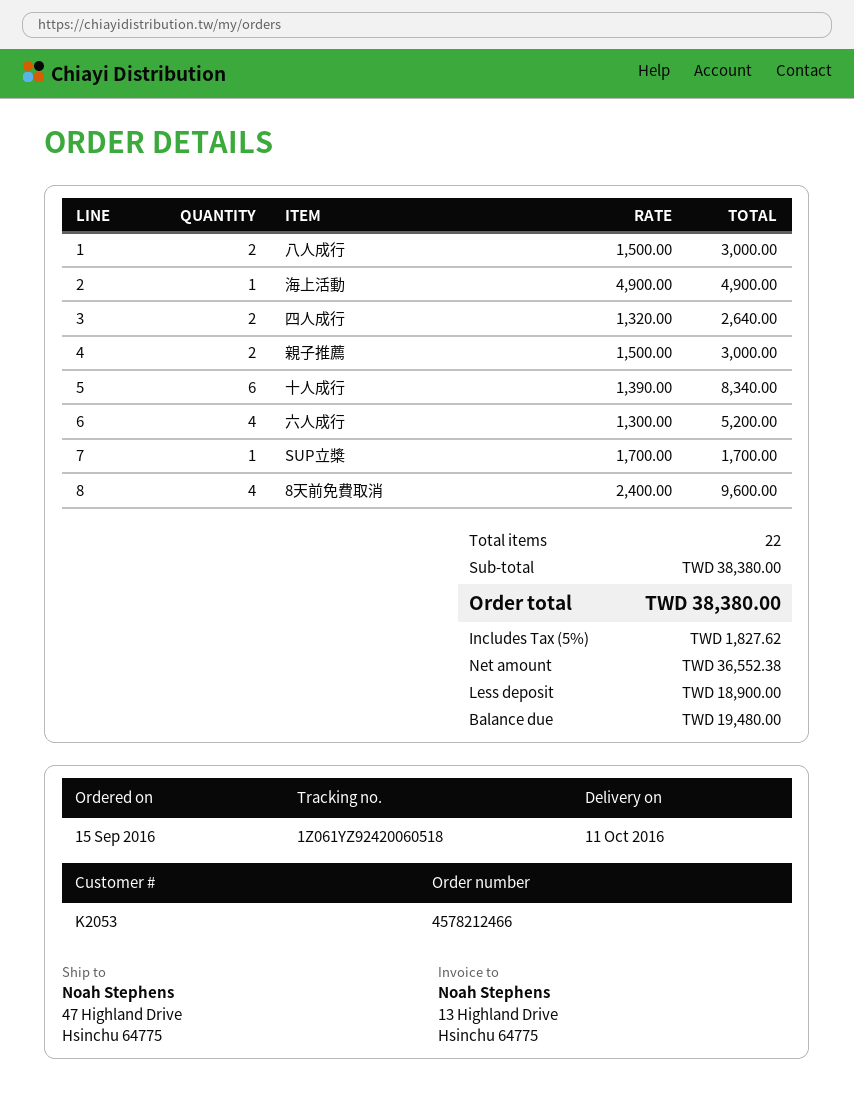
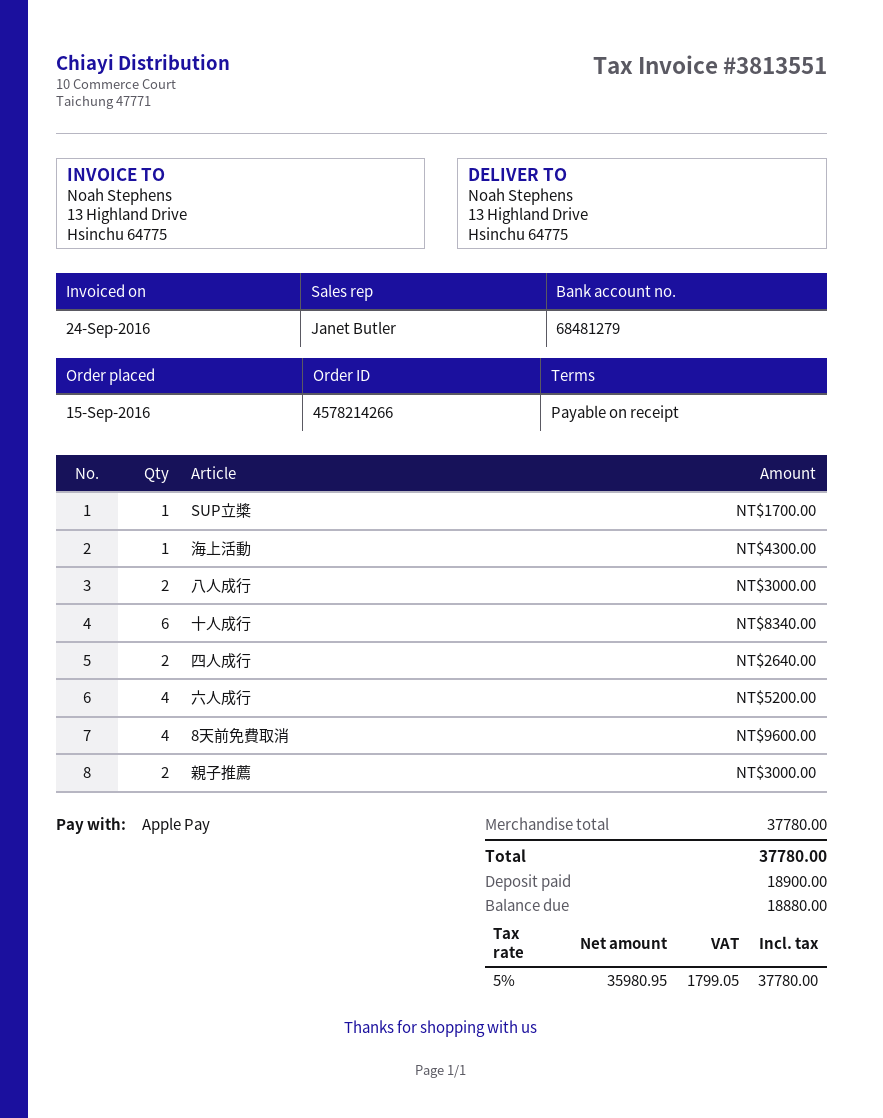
order number: 4578212466 -> 4578214266
ship to: 47 Highland Drive, Hsinchu 64775 -> 13 Highland Drive, Hsinchu 64775
海上活動: 1 for 4900.00 -> 1 for 4300.00
subtotal: 38380.00 -> 37780.00
net: 36552.38 -> 35980.95
tax: 5% = 1827.62 -> 5% = 1799.05
total: 38380.00 -> 37780.00
balance: 19480.00 -> 18880.00

